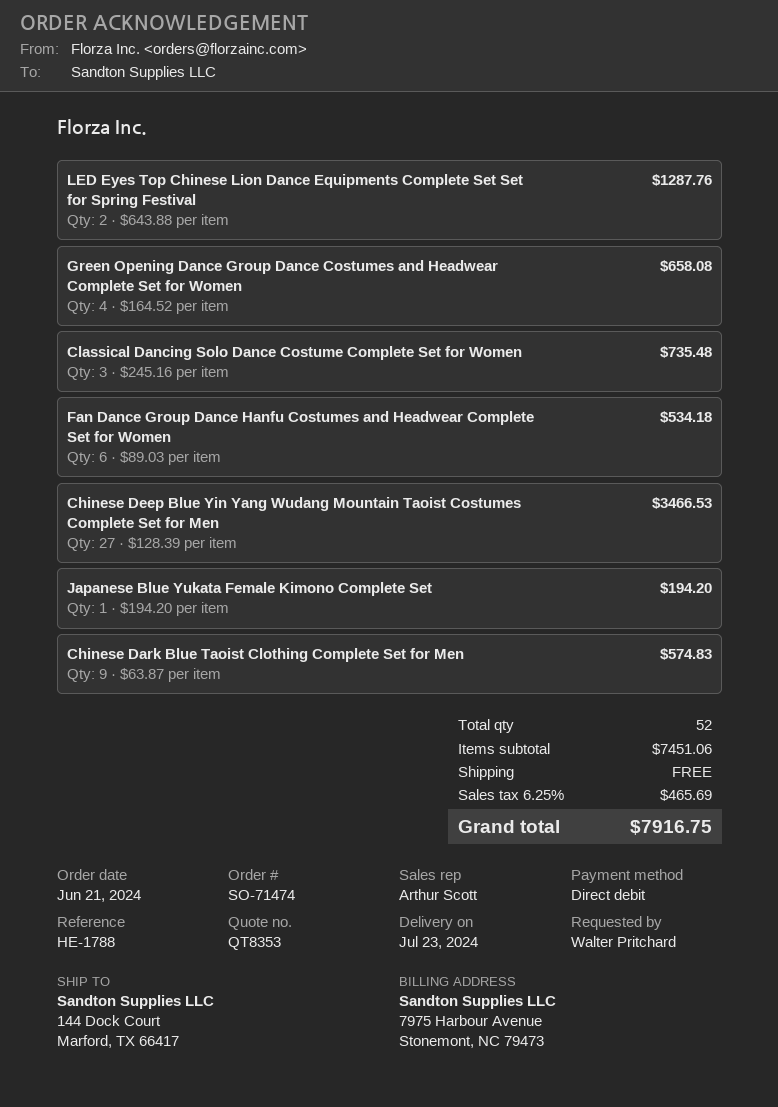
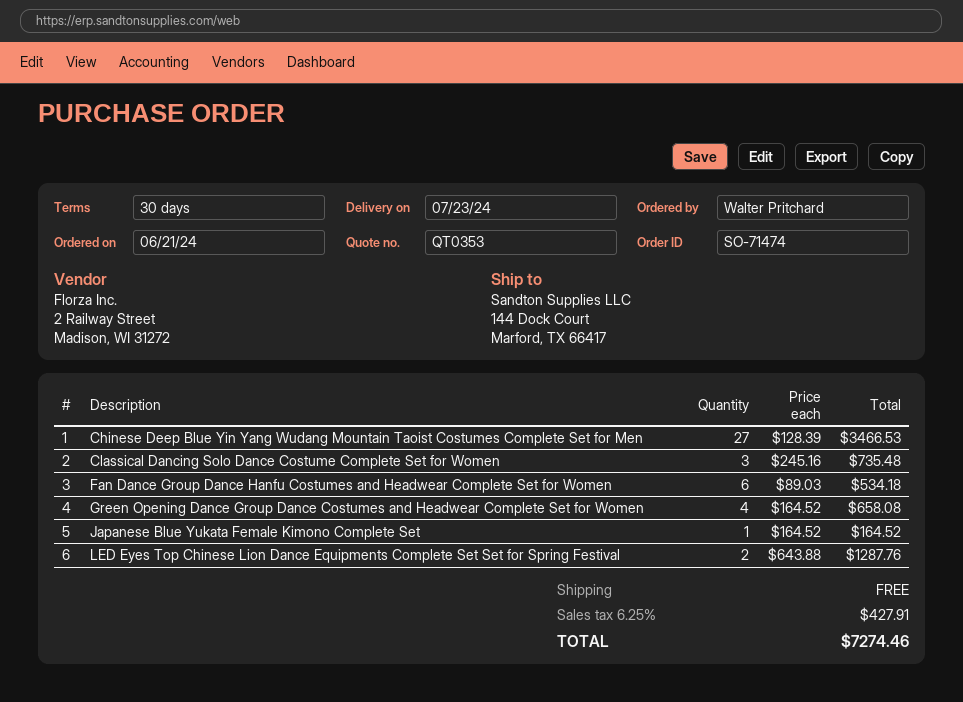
quote number: QT8353 -> QT0353
Japanese Blue Yukata Female Kimono Complete Set: 1 x 194.20 = 194.20 -> 1 x 164.52 = 164.52
Chinese Dark Blue Taoist Clothing Complete Set for Men: 9 x 63.87 = 574.83 -> none
tax: 6.25% = 465.69 -> 6.25% = 427.91
total: 7916.75 -> 7274.46

